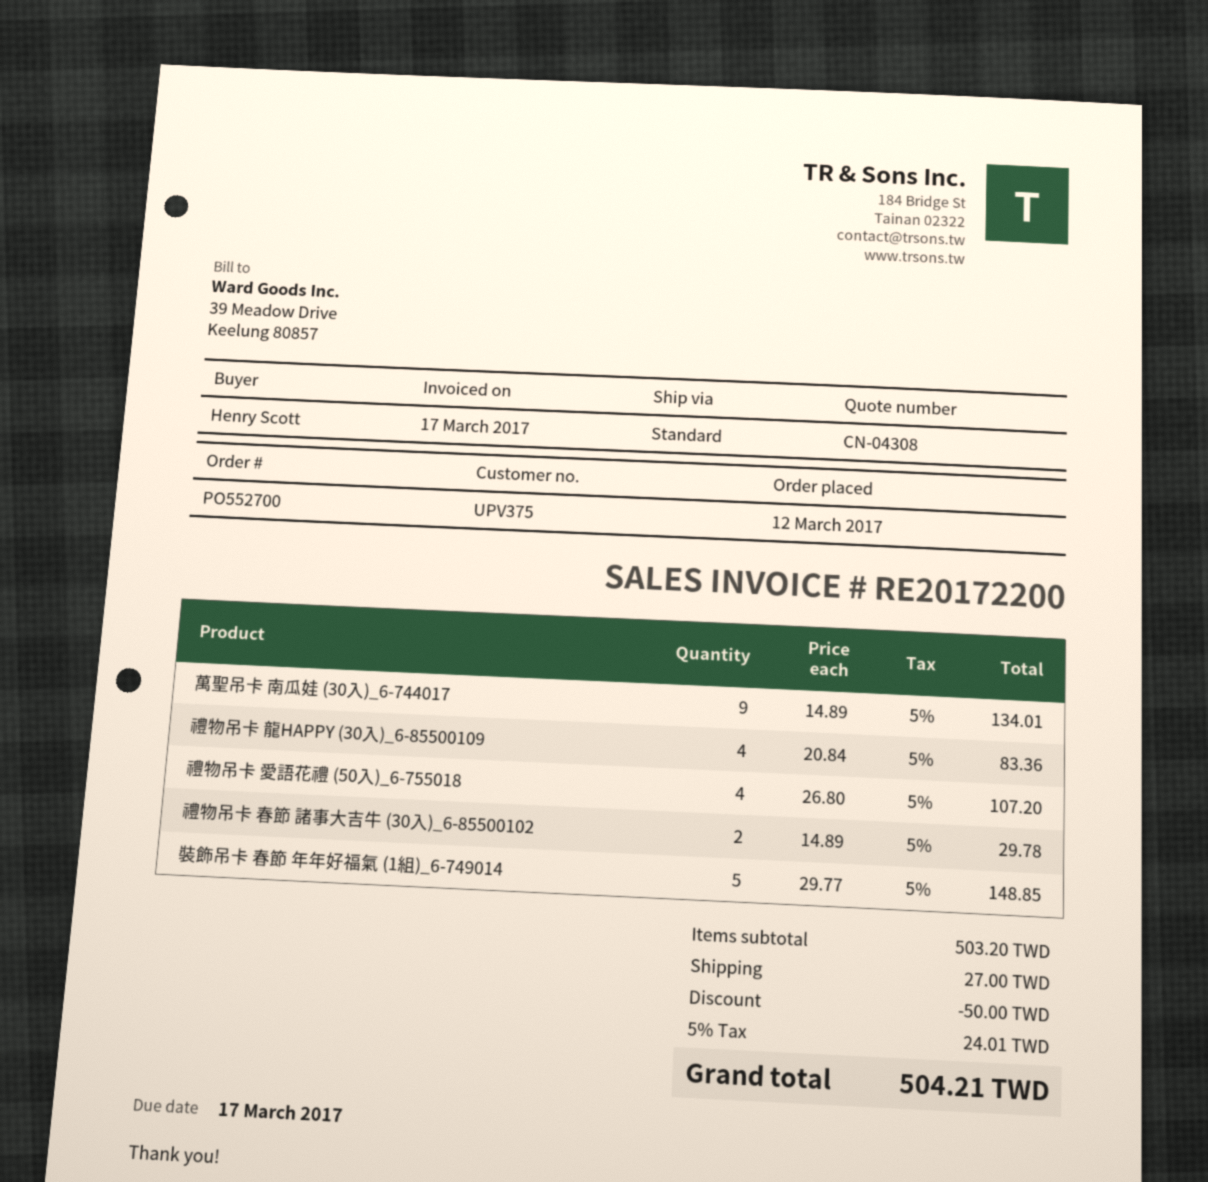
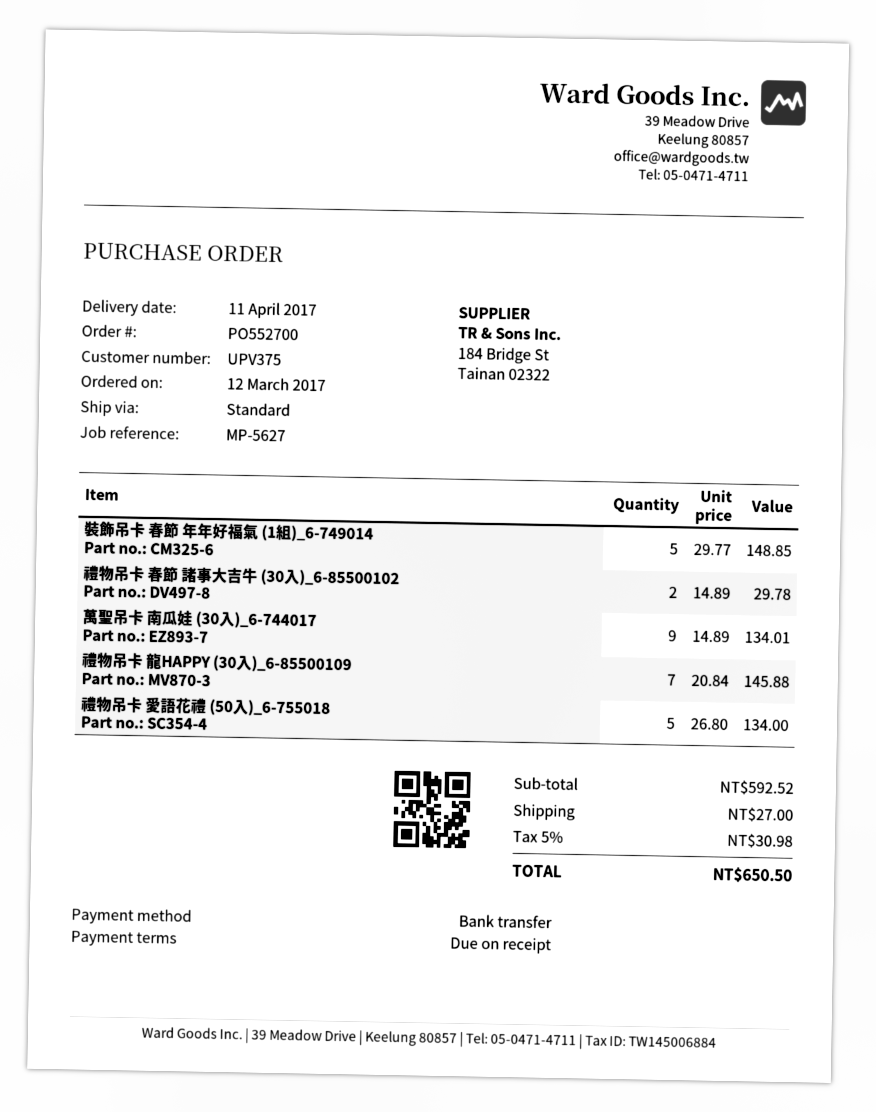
禮物吊卡 龍HAPPY (30入)_6-85500109: 4 x 20.84 = 83.36 -> 7 x 20.84 = 145.88
禮物吊卡 愛語花禮 (50入)_6-755018: 4 x 26.80 = 107.20 -> 5 x 26.80 = 134.00
subtotal: 503.20 -> 592.52
discount: 50.00 -> none
tax: 5% = 24.01 -> 5% = 30.98
total: 504.21 -> 650.50

